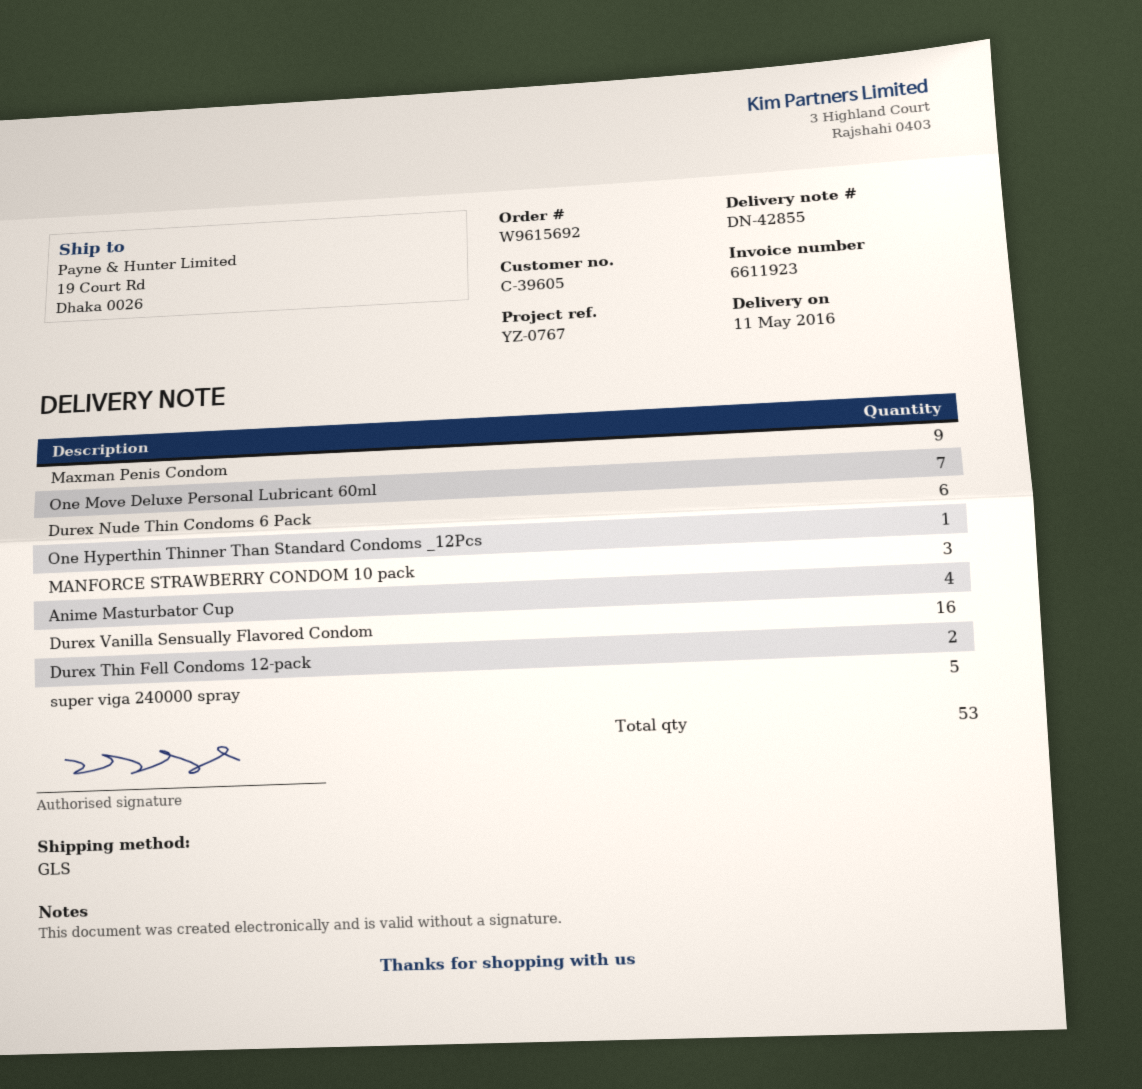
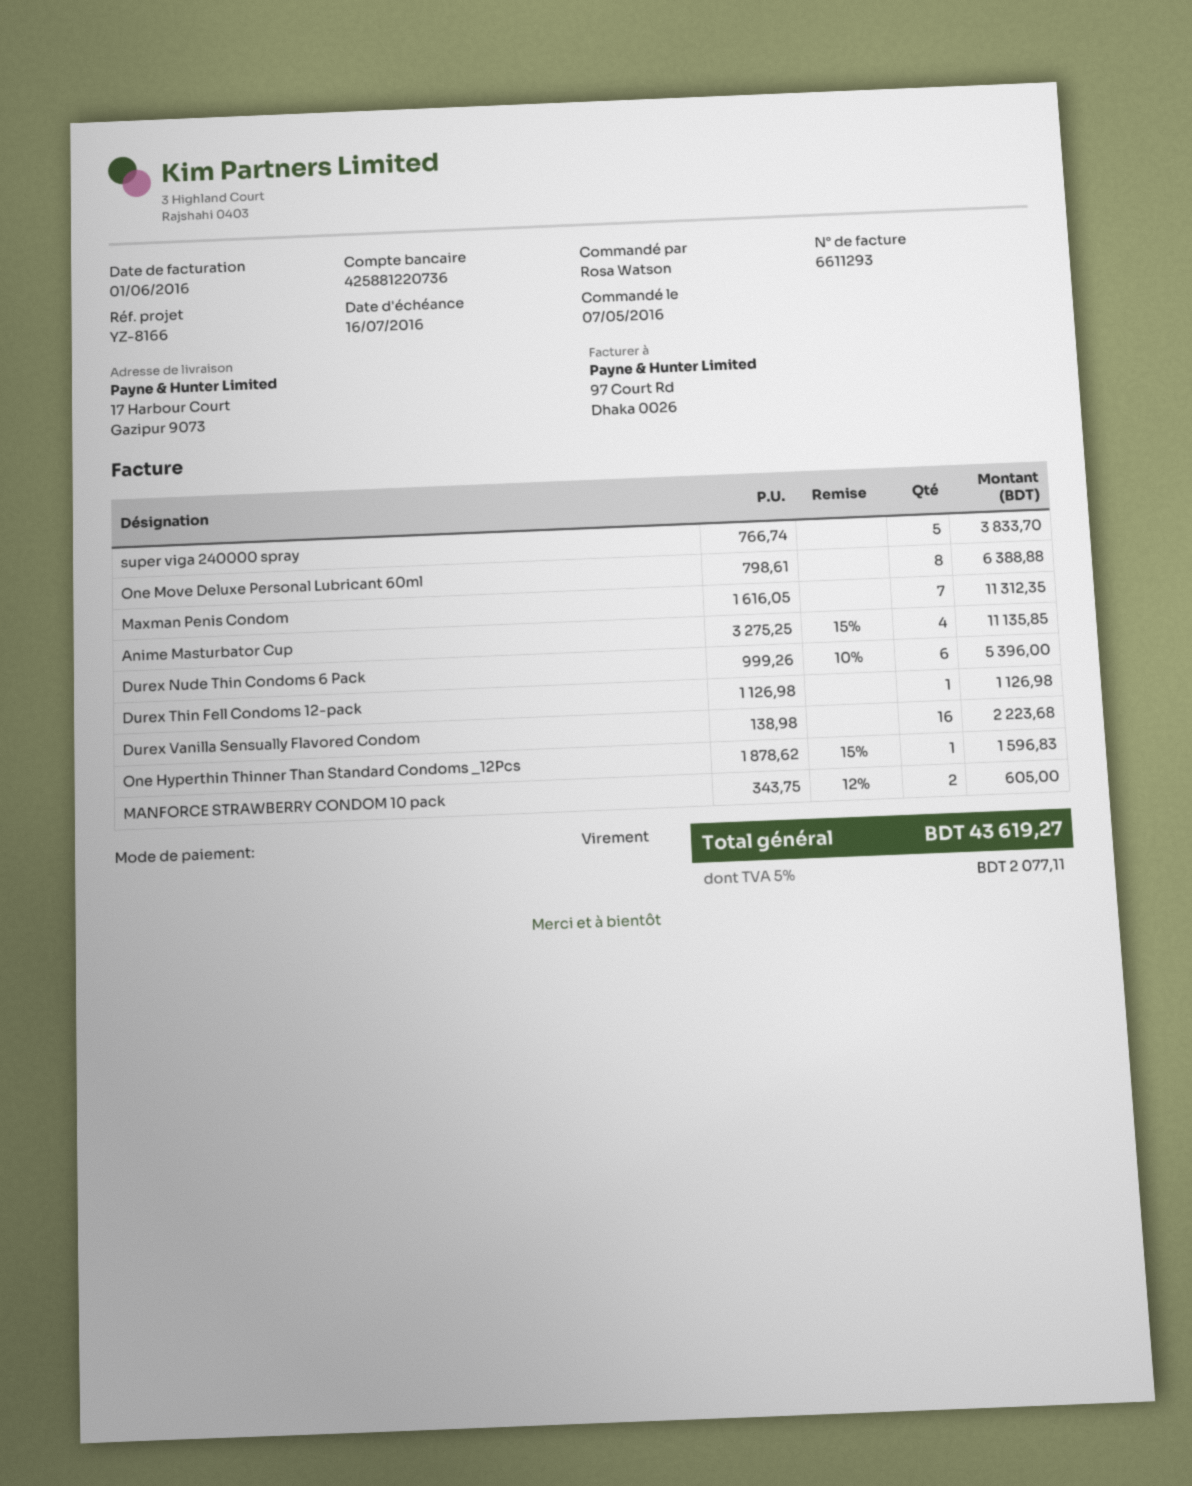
invoice number: 6611923 -> 6611293
reference: YZ-0767 -> YZ-8166
ship to: 19 Court Rd, Dhaka 0026 -> 17 Harbour Court, Gazipur 9073
Maxman Penis Condom: 9 -> 7
One Move Deluxe Personal Lubricant 60ml: 7 -> 8
MANFORCE STRAWBERRY CONDOM 10 pack: 3 -> 2
Durex Thin Fell Condoms 12-pack: 2 -> 1

